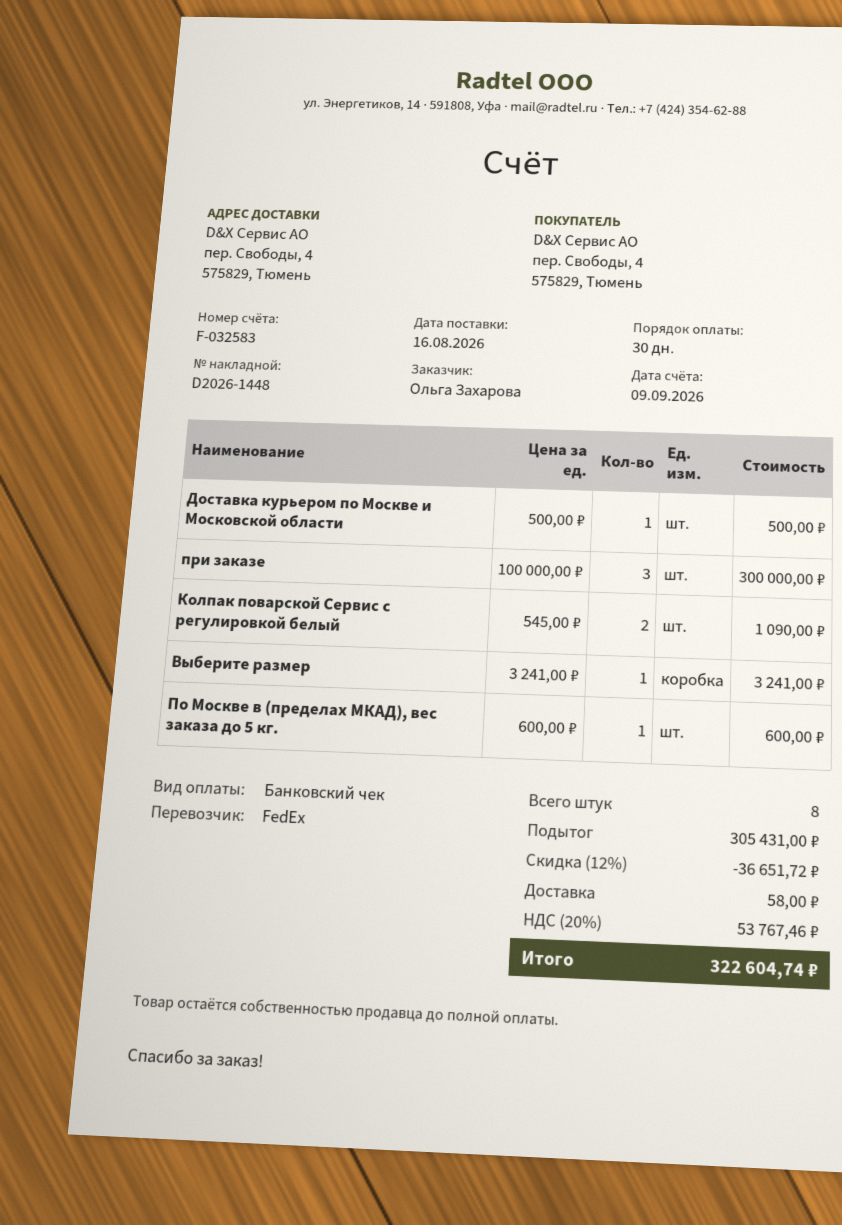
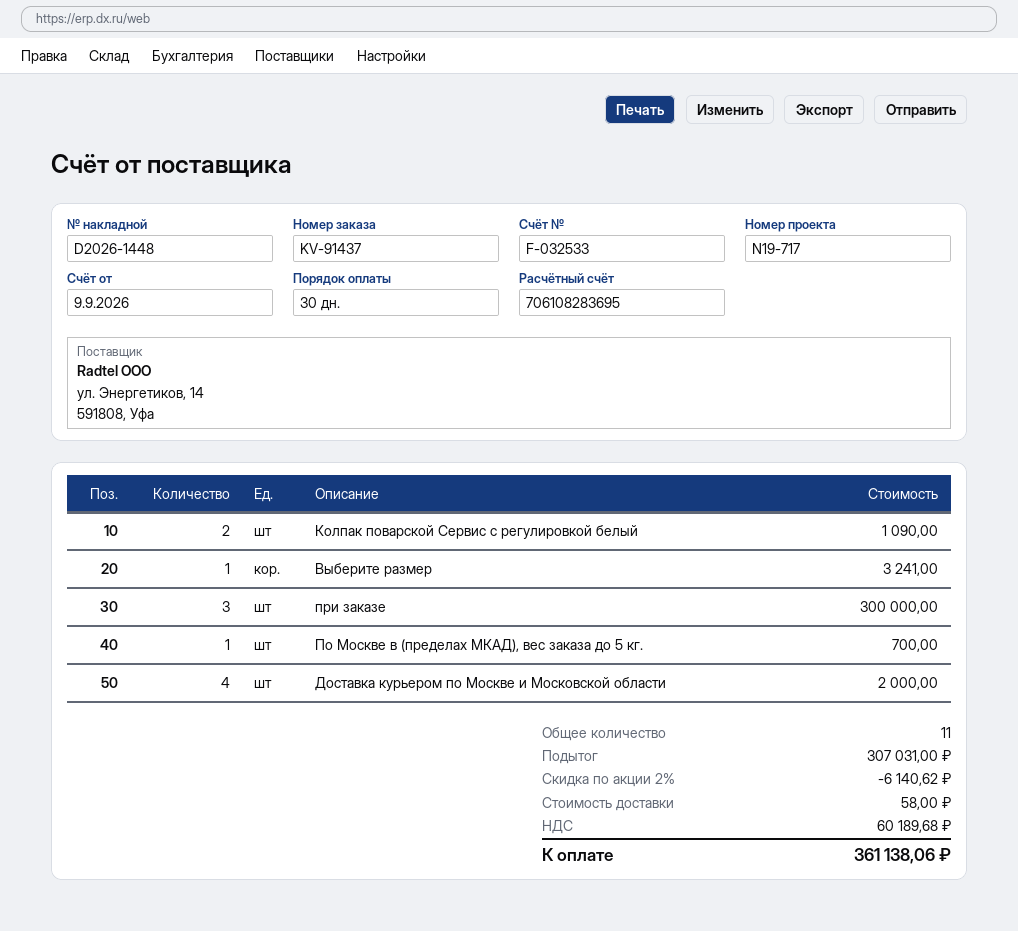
invoice number: F-032583 -> F-032533
Доставка курьером по Москве и Московской области: 1 for 500.00 -> 4 for 2000.00
По Москве в (пределах МКАД), вес заказа до 5 кг.: 1 for 600.00 -> 1 for 700.00
total quantity: 8 -> 11
subtotal: 305431.00 -> 307031.00
discount: 12% = 36651.72 -> 2% = 6140.62
tax: 53767.46 -> 60189.68
total: 322604.74 -> 361138.06

